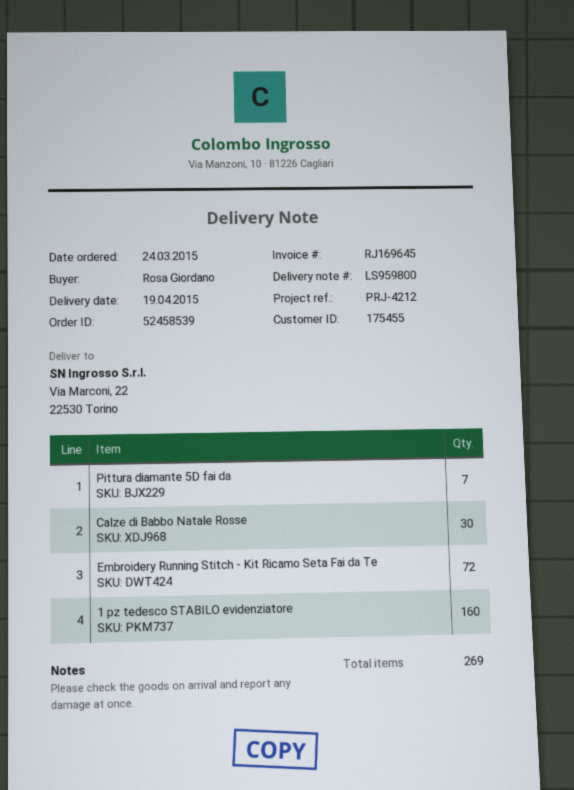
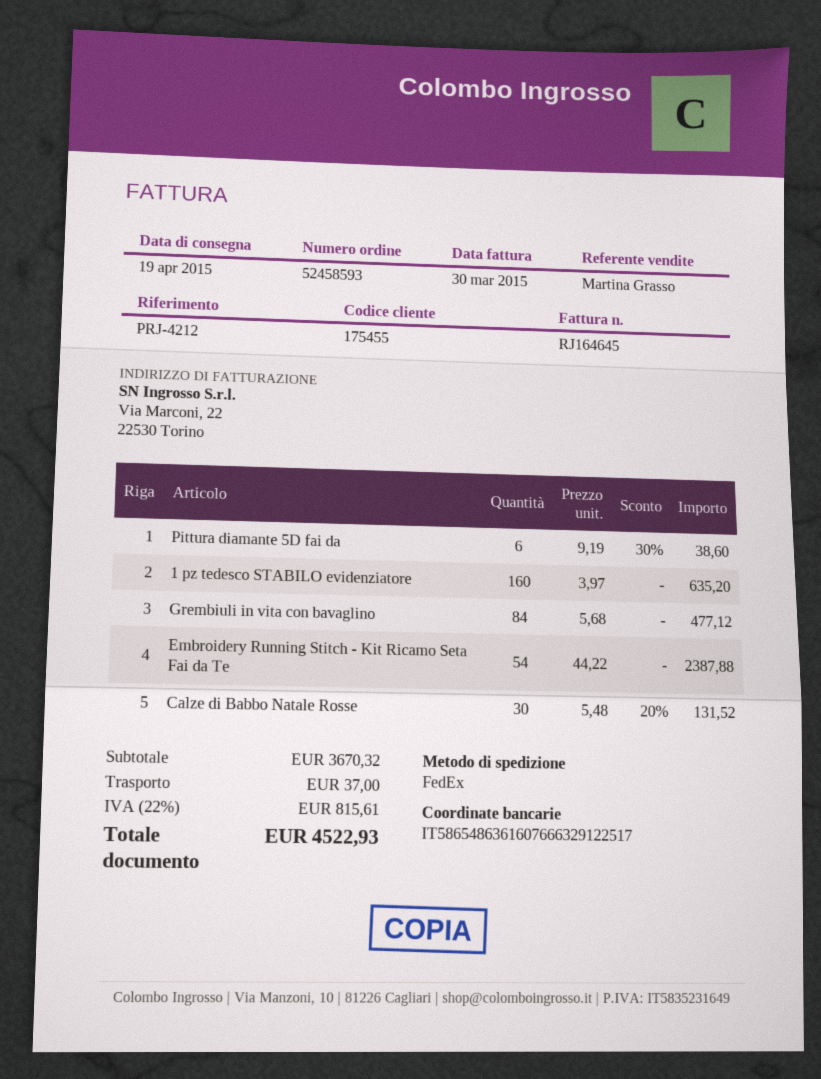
order number: 52458539 -> 52458593
invoice number: RJ169645 -> RJ164645
Pittura diamante 5D fai da: 7 -> 6
Embroidery Running Stitch - Kit Ricamo Seta Fai da Te: 72 -> 54
Grembiuli in vita con bavaglino: none -> 84

